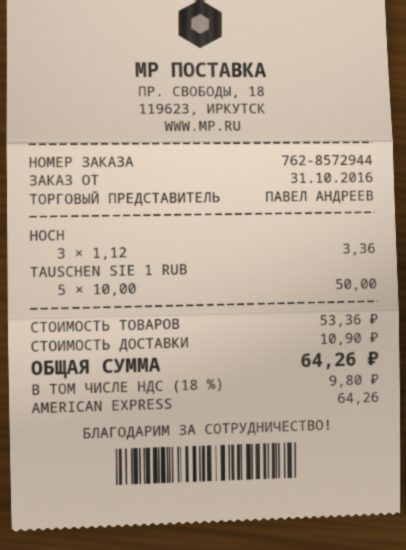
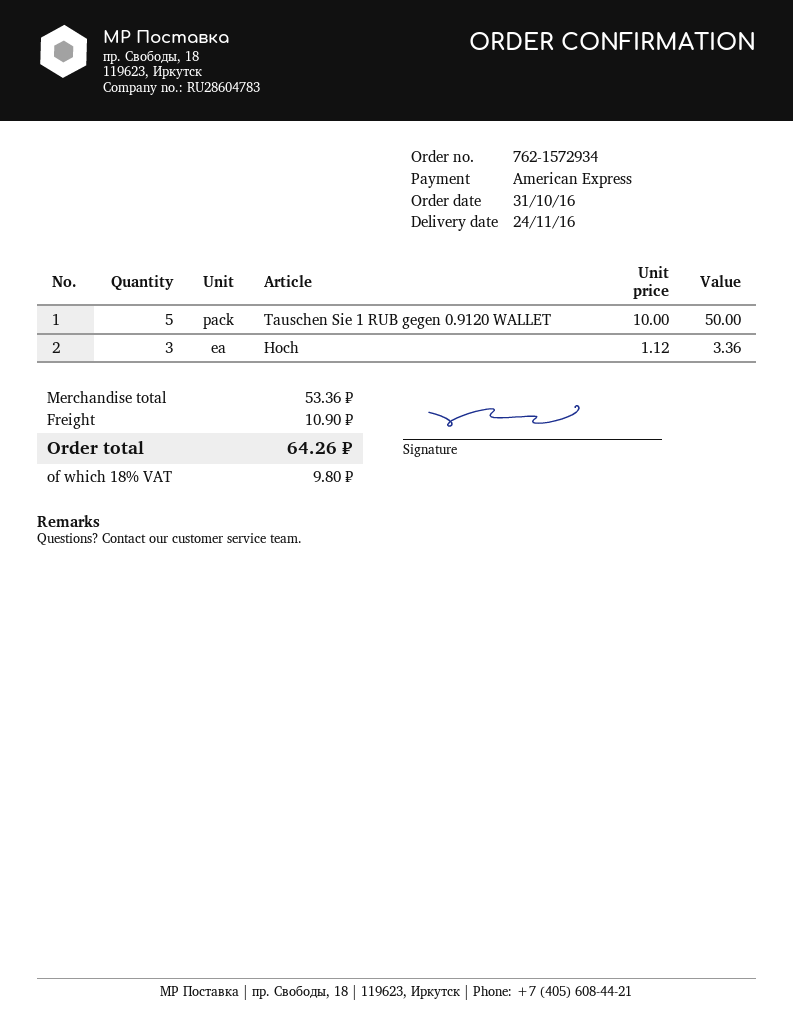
order number: 762-8572944 -> 762-1572934

